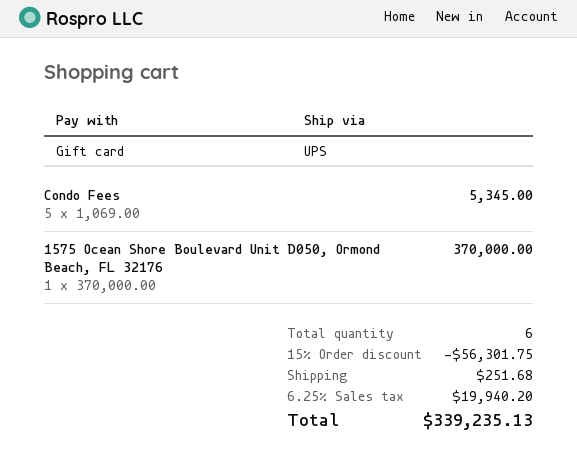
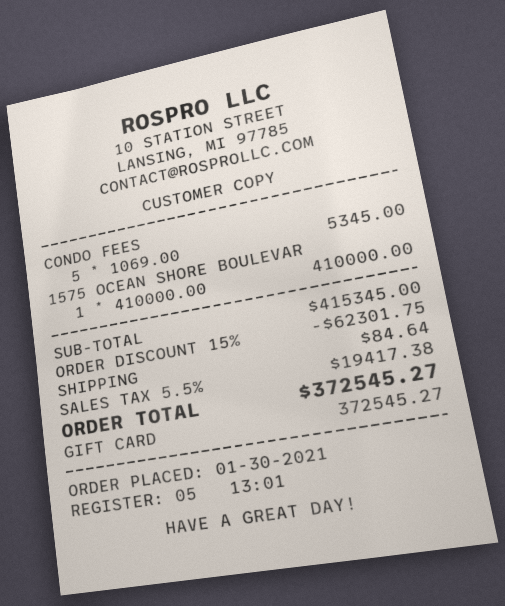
1575 Ocean Shore Boulevard Unit D050, Ormond Beach, FL 32176: 1 x 370000.00 = 370000.00 -> 1 x 410000.00 = 410000.00
discount: 15% = 56301.75 -> 15% = 62301.75
shipping: 251.68 -> 84.64
tax: 6.25% = 19940.20 -> 5.5% = 19417.38
total: 339235.13 -> 372545.27

